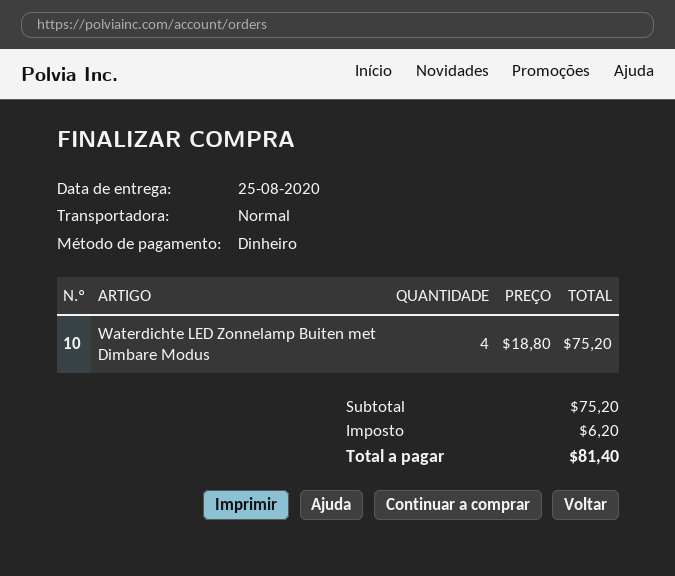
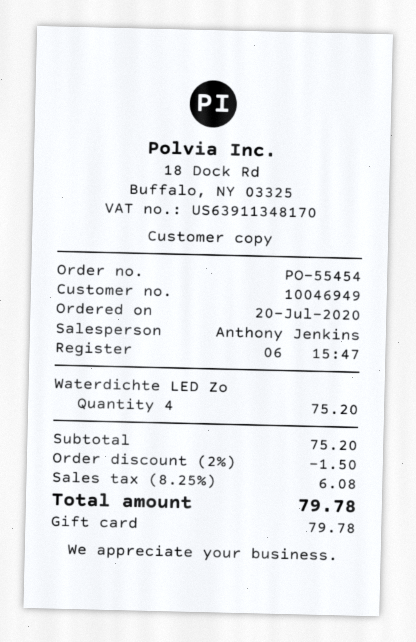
payment method: cash -> gift card
discount: none -> 2% = 1.50
tax: 6.20 -> 6.08
total: 81.40 -> 79.78

